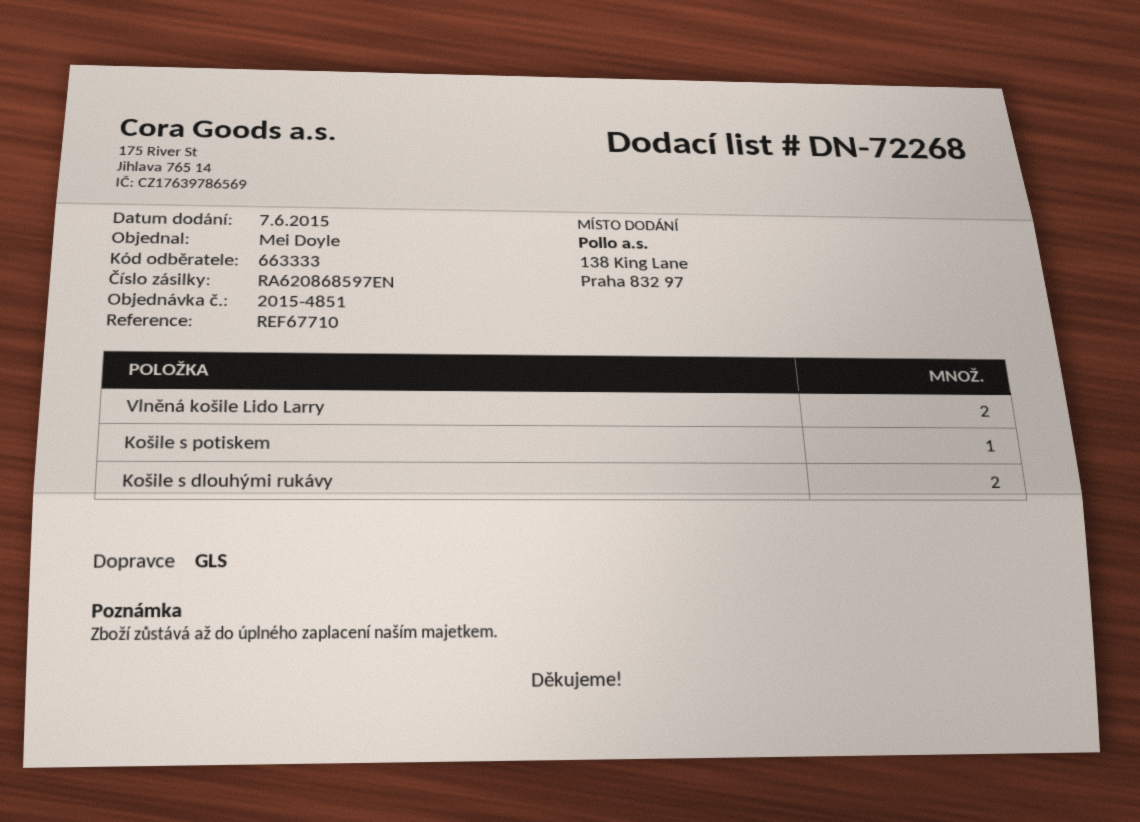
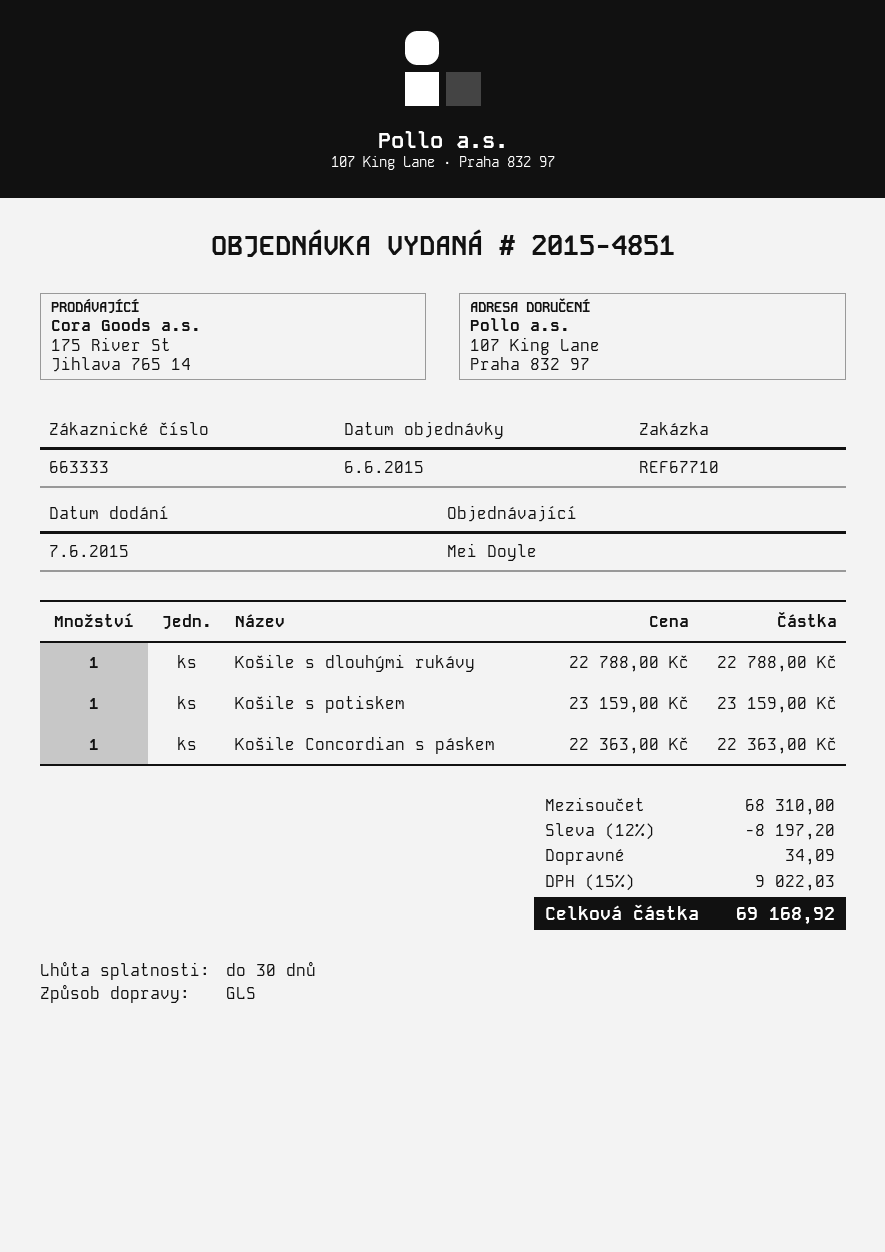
ship to: 138 King Lane, Praha 832 97 -> 107 King Lane, Praha 832 97
Vlněná košile Lido Larry: 2 -> none
Košile s dlouhými rukávy: 2 -> 1
Košile Concordian s páskem: none -> 1

